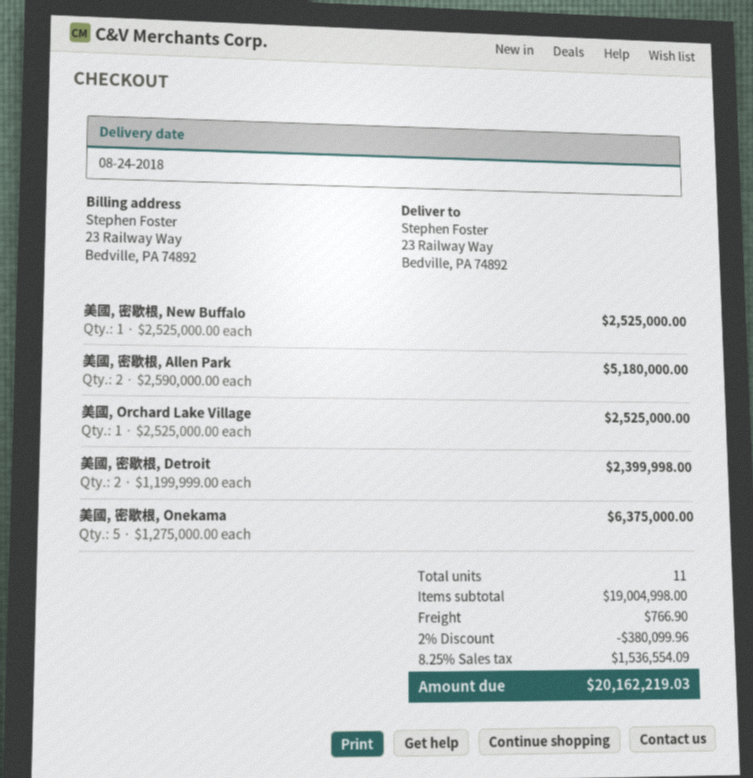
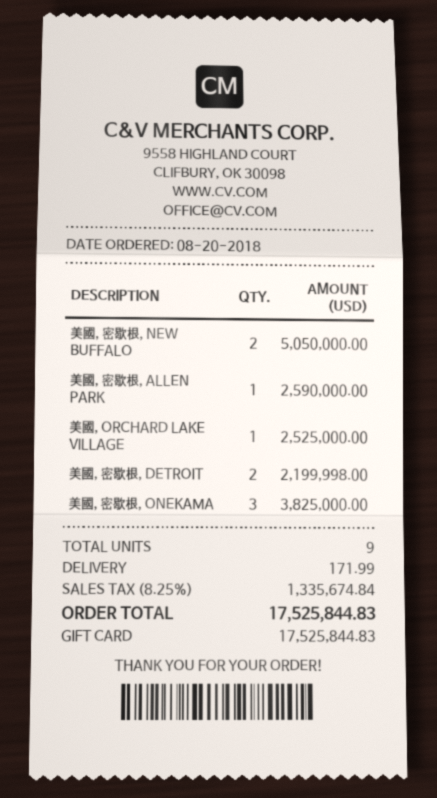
美國, 密歇根, New Buffalo: 1 for 2525000.00 -> 2 for 5050000.00
美國, 密歇根, Allen Park: 2 for 5180000.00 -> 1 for 2590000.00
美國, 密歇根, Detroit: 2 for 2399998.00 -> 2 for 2199998.00
美國, 密歇根, Onekama: 5 for 6375000.00 -> 3 for 3825000.00
total quantity: 11 -> 9
discount: 2% = 380099.96 -> none
shipping: 766.90 -> 171.99
tax: 8.25% = 1536554.09 -> 8.25% = 1335674.84
total: 20162219.03 -> 17525844.83

